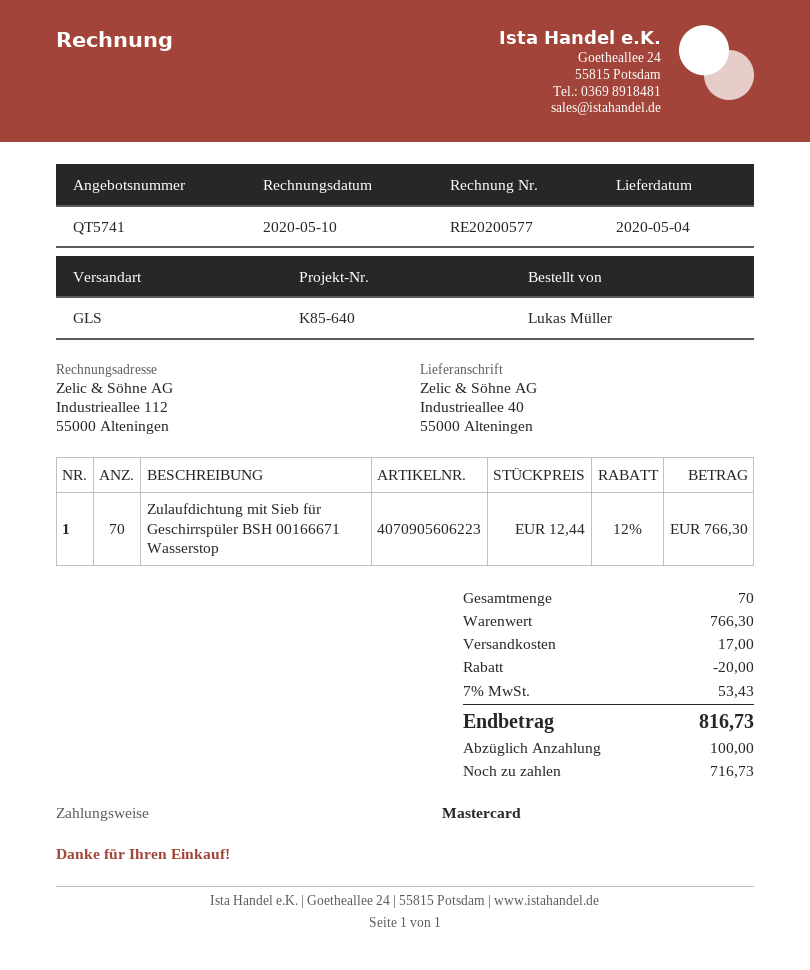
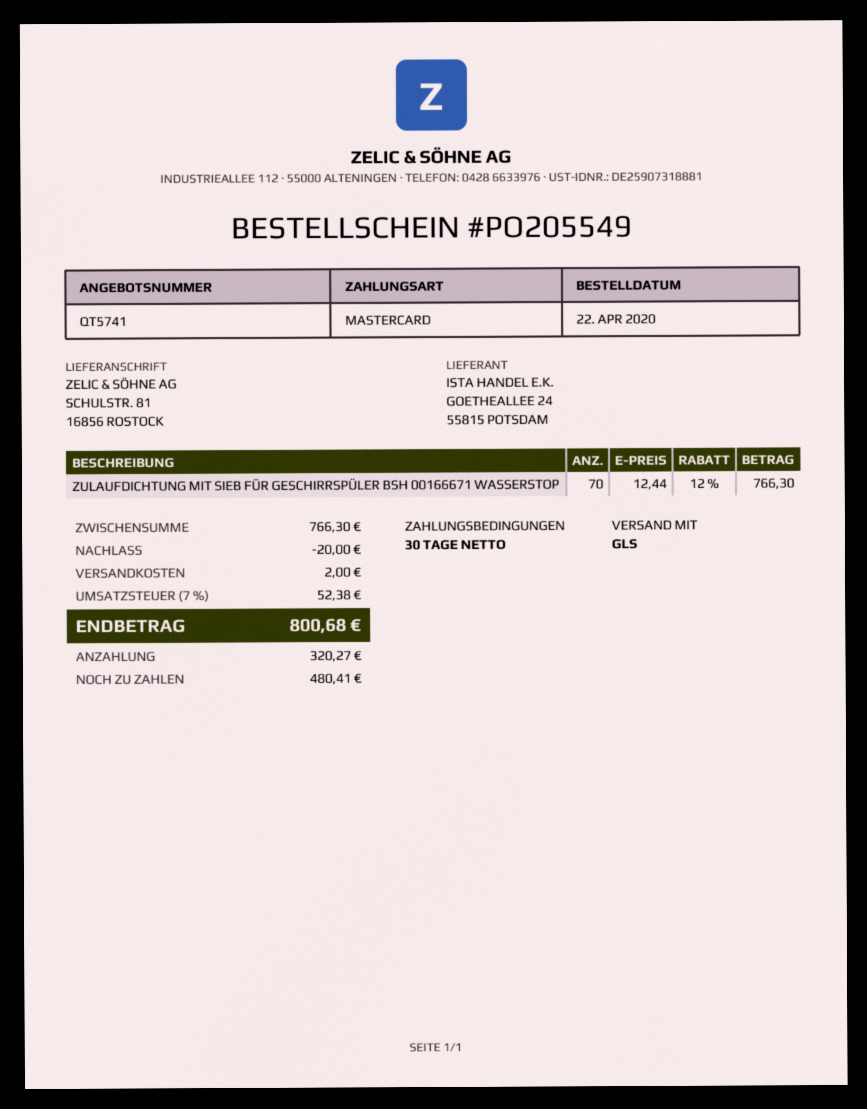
ship to: Industrieallee 40, 55000 Alteningen -> SCHULSTR. 81, 16856 ROSTOCK
shipping: 17.00 -> 2.00
tax: 7% = 53.43 -> 7% = 52.38
total: 816.73 -> 800.68
deposit: 100.00 -> 320.27
balance: 716.73 -> 480.41

